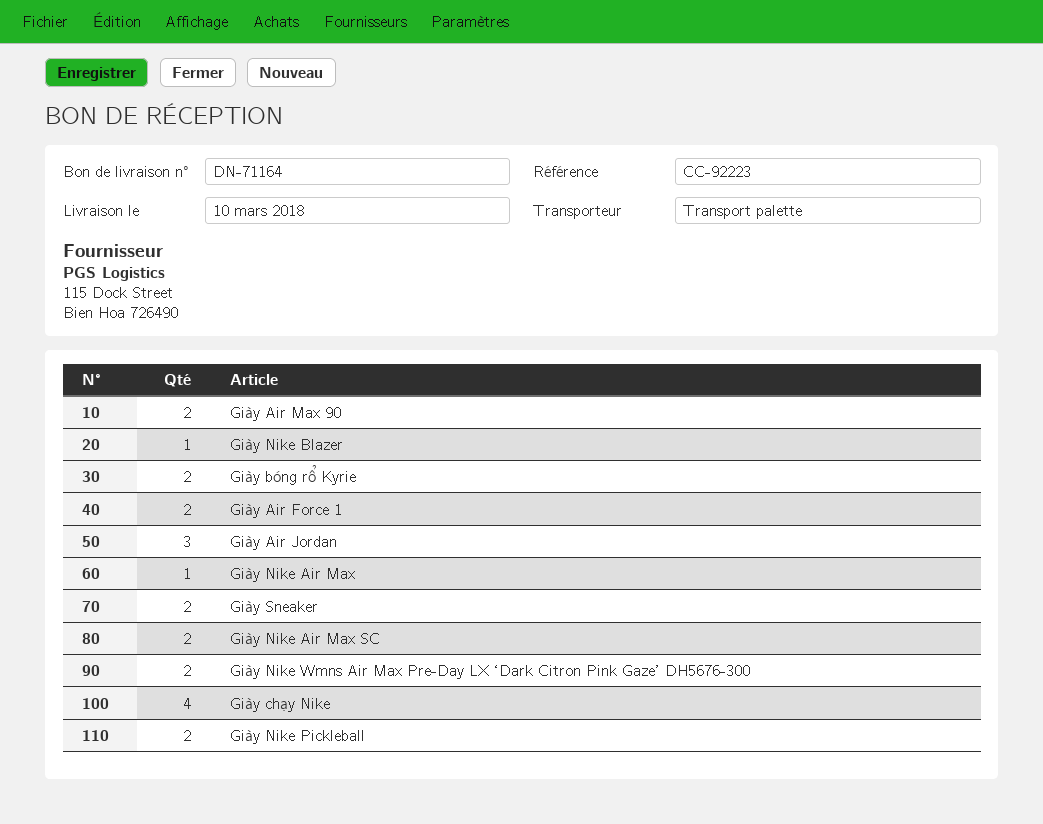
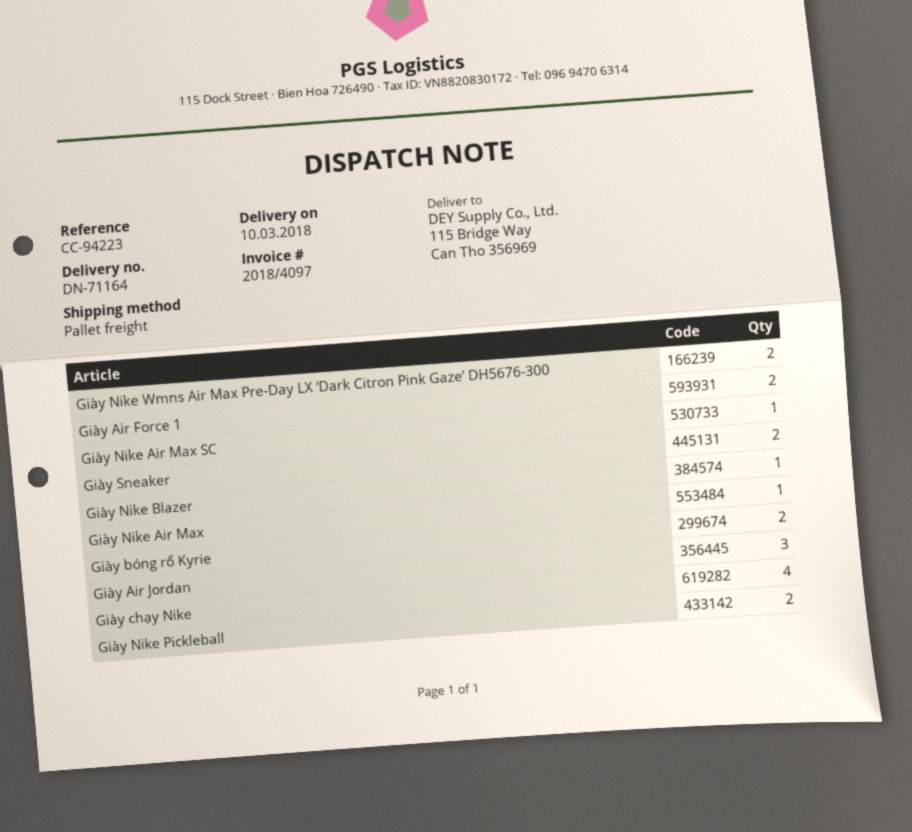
reference: CC-92223 -> CC-94223
Giày Air Max 90: 2 -> none
Giày Nike Air Max SC: 2 -> 1

